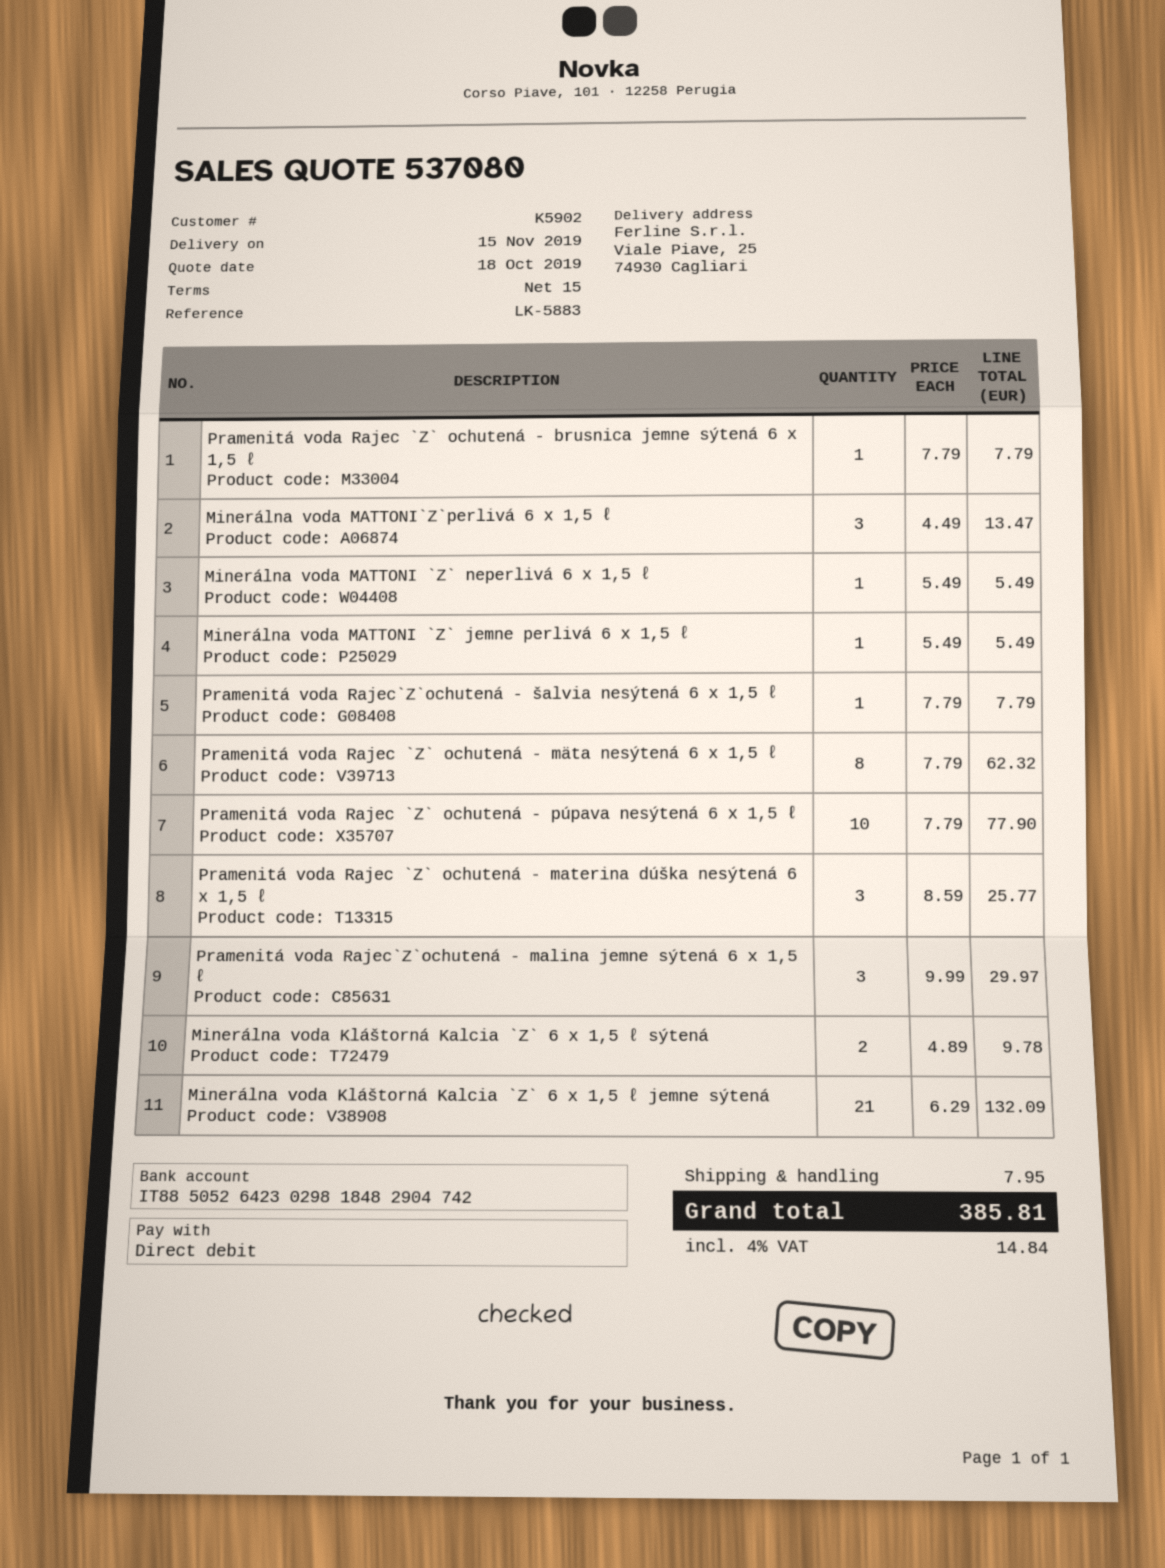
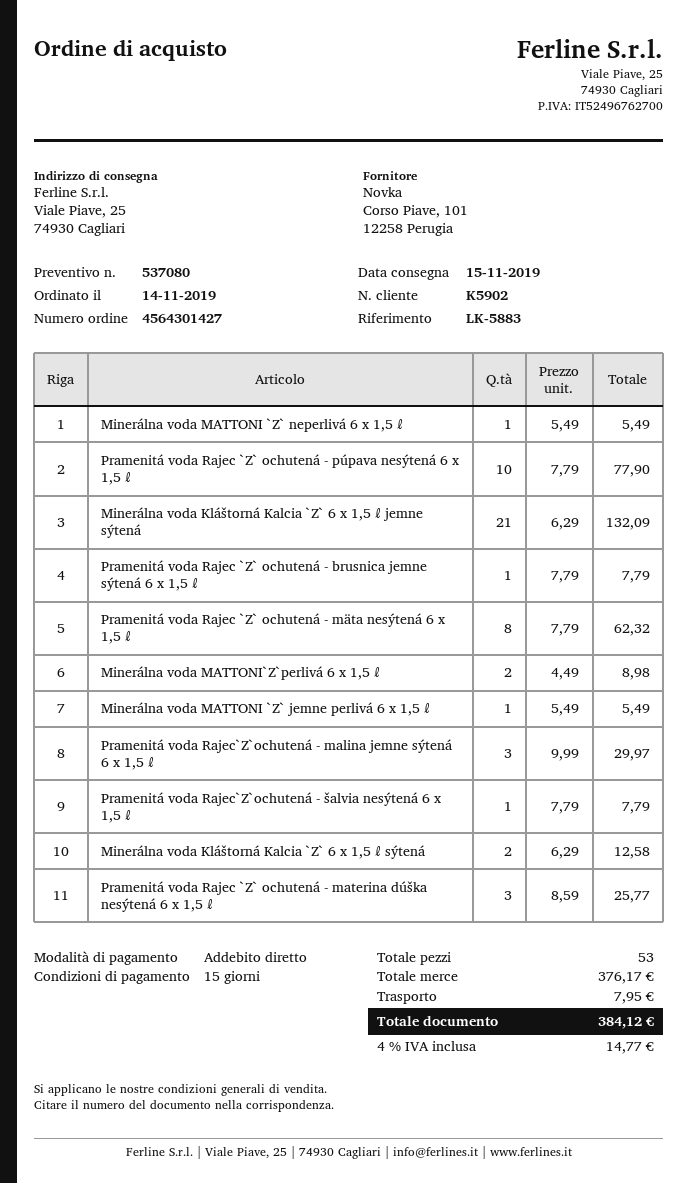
Minerálna voda MATTONI`Z`perlivá 6 x 1,5 ℓ: 3 x 4.49 = 13.47 -> 2 x 4.49 = 8.98
Minerálna voda Kláštorná Kalcia `Z` 6 x 1,5 ℓ sýtená: 2 x 4.89 = 9.78 -> 2 x 6.29 = 12.58
tax: 4% = 14.84 -> 4% = 14.77
total: 385.81 -> 384.12

